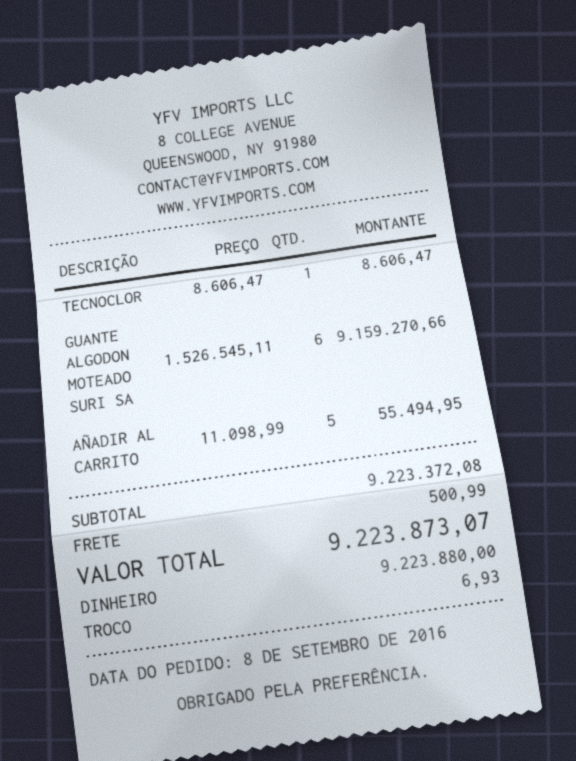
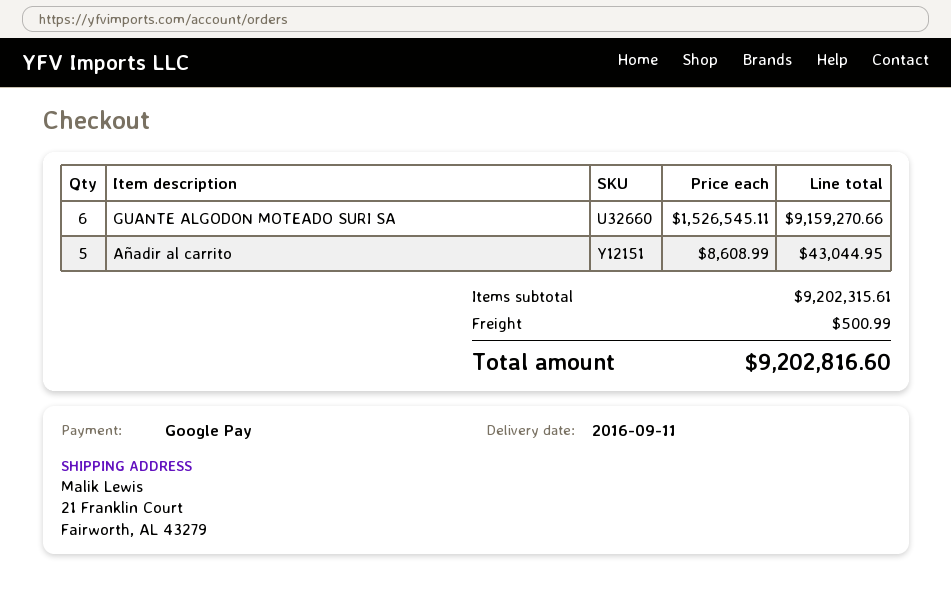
payment method: cash -> Google Pay
TECNOCLOR: 1 x 8606.47 = 8606.47 -> none
AÑADIR AL CARRITO: 5 x 11098.99 = 55494.95 -> 5 x 8608.99 = 43044.95
subtotal: 9223372.08 -> 9202315.61
total: 9223873.07 -> 9202816.60

